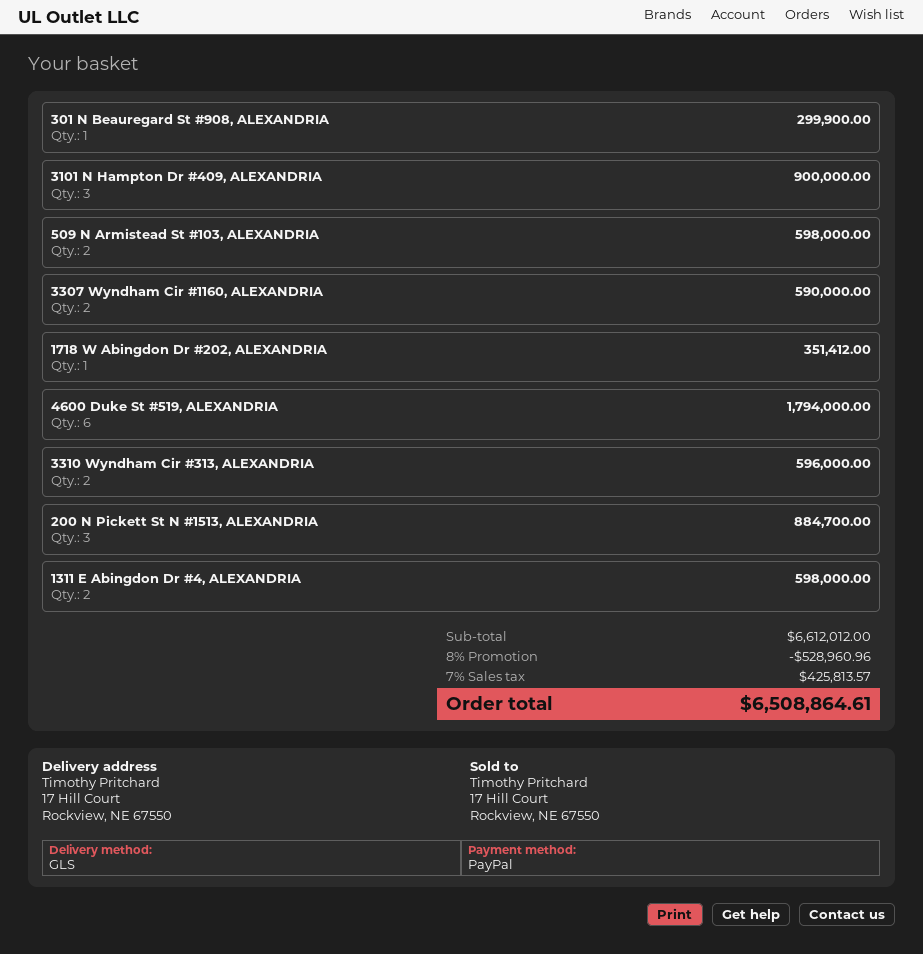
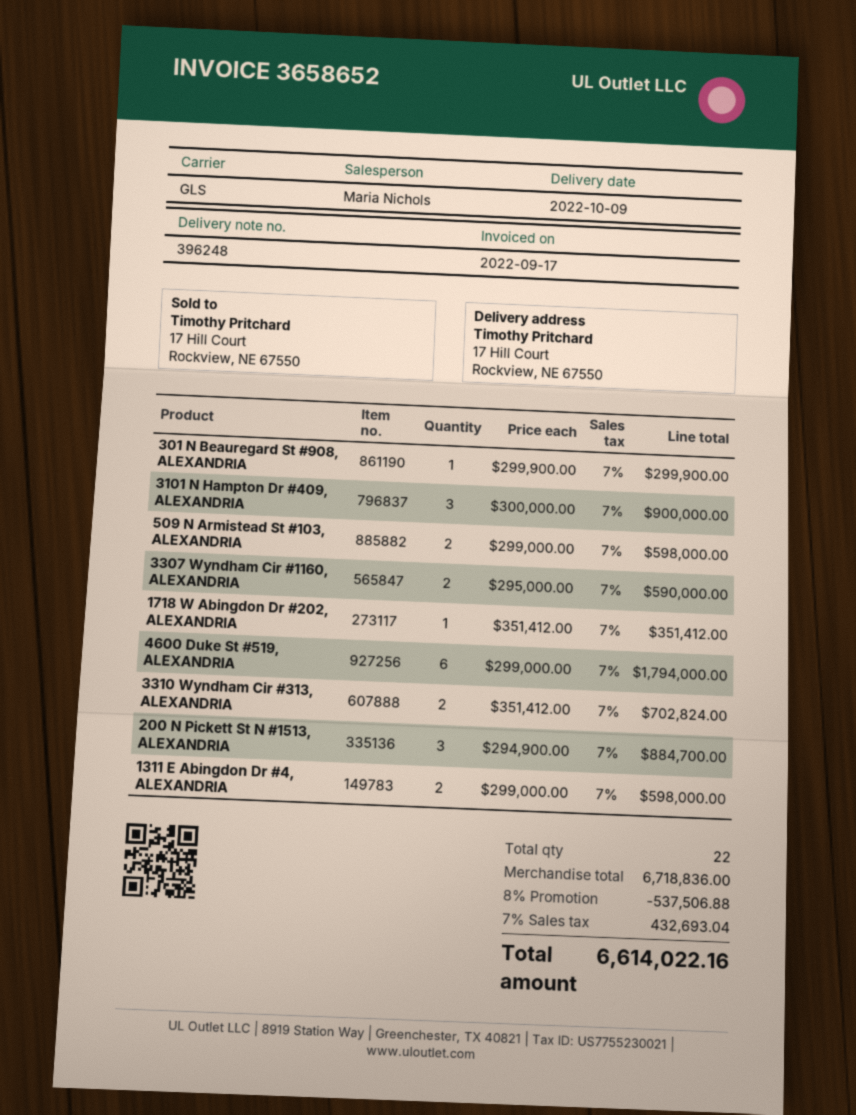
3310 Wyndham Cir #313, ALEXANDRIA: 2 for 596000.00 -> 2 for 702824.00
subtotal: 6612012.00 -> 6718836.00
discount: 8% = 528960.96 -> 8% = 537506.88
tax: 7% = 425813.57 -> 7% = 432693.04
total: 6508864.61 -> 6614022.16

